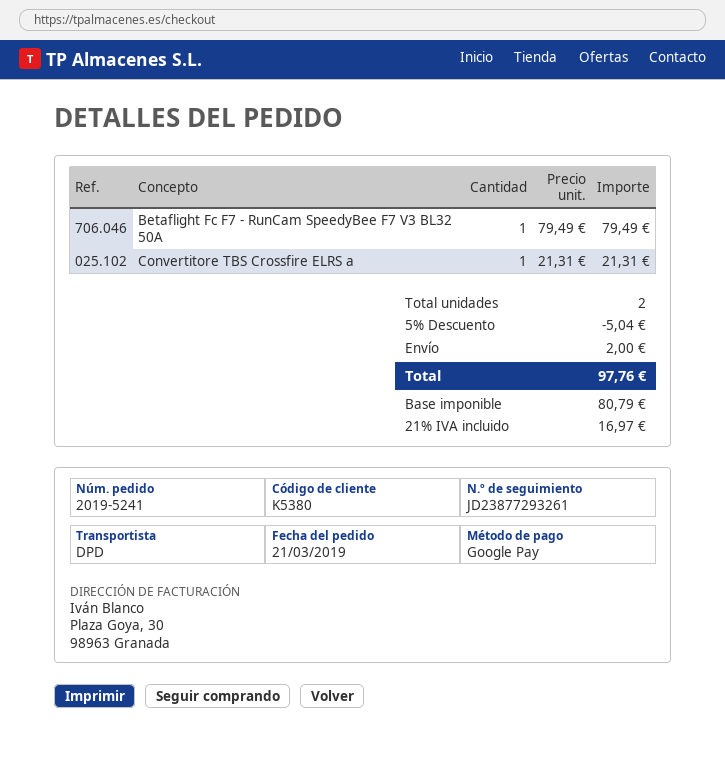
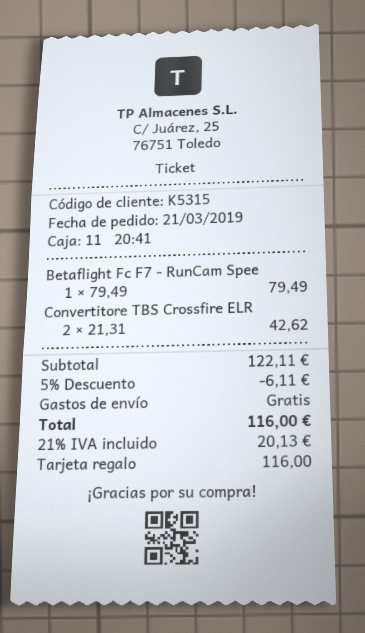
customer number: K5380 -> K5315
payment method: Google Pay -> gift card
Convertitore TBS Crossfire ELRS a: 1 x 21.31 = 21.31 -> 2 x 21.31 = 42.62
discount: 5% = 5.04 -> 5% = 6.11
shipping: 2.00 -> 0.00
tax: 21% = 16.97 -> 21% = 20.13
total: 97.76 -> 116.00

